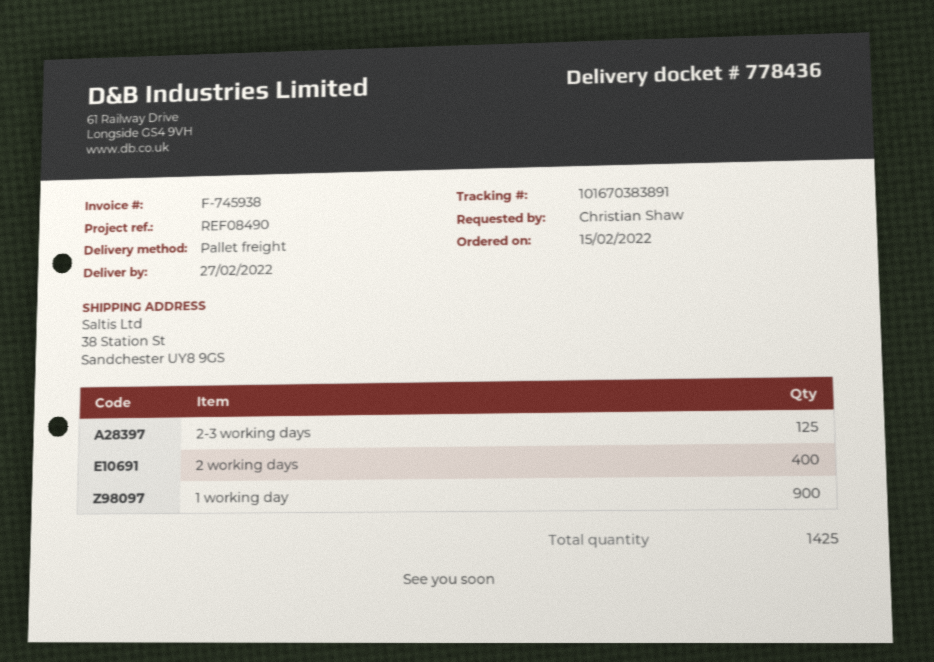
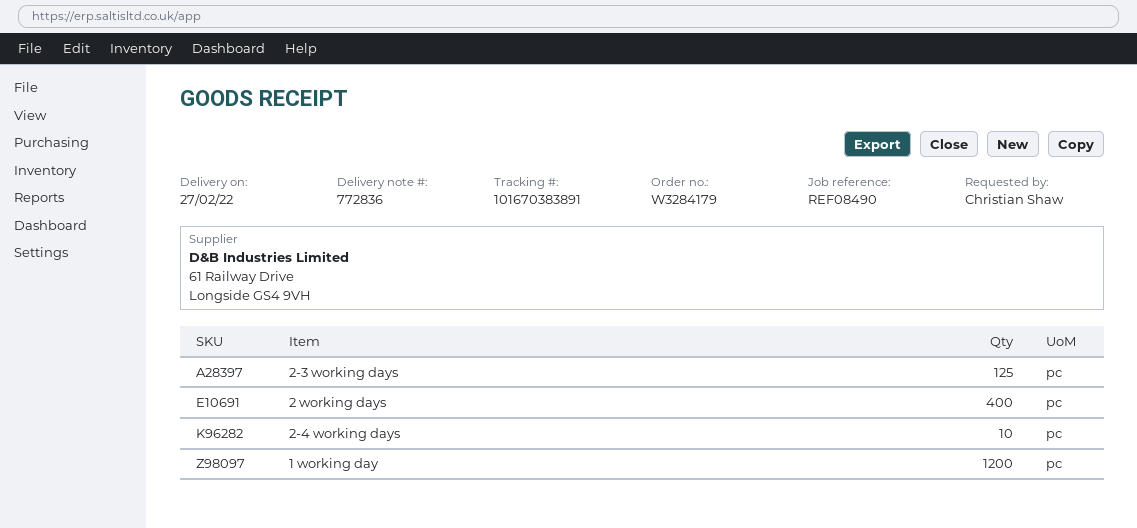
delivery note number: 778436 -> 772836
1 working day: 900 -> 1200
2-4 working days: none -> 10

